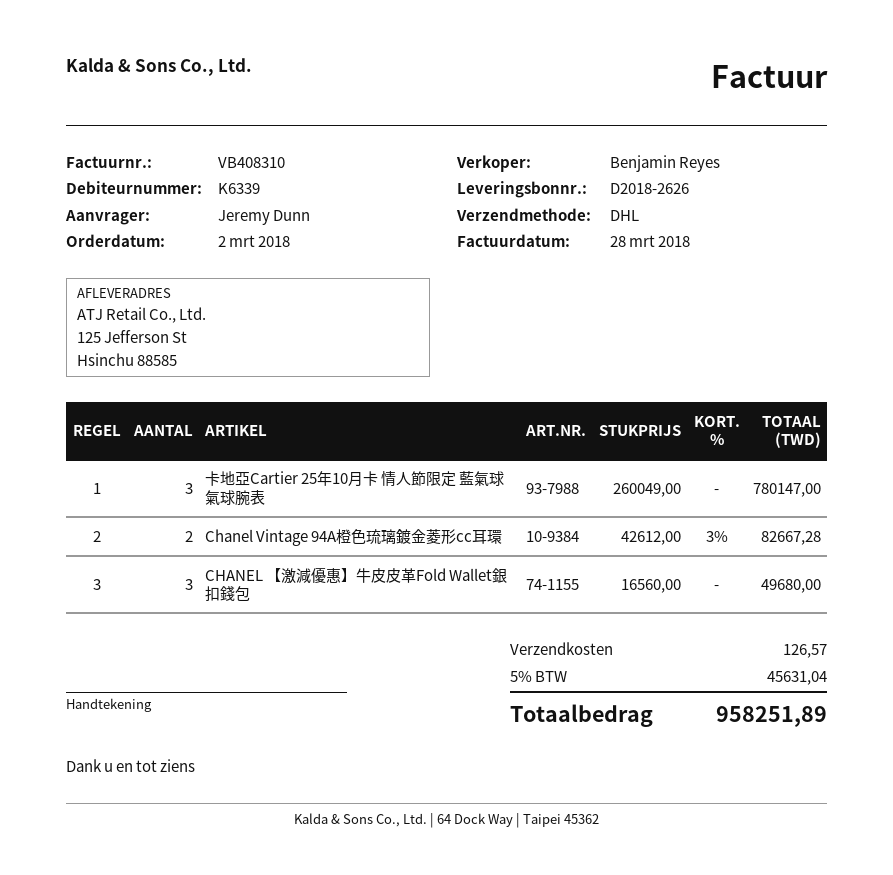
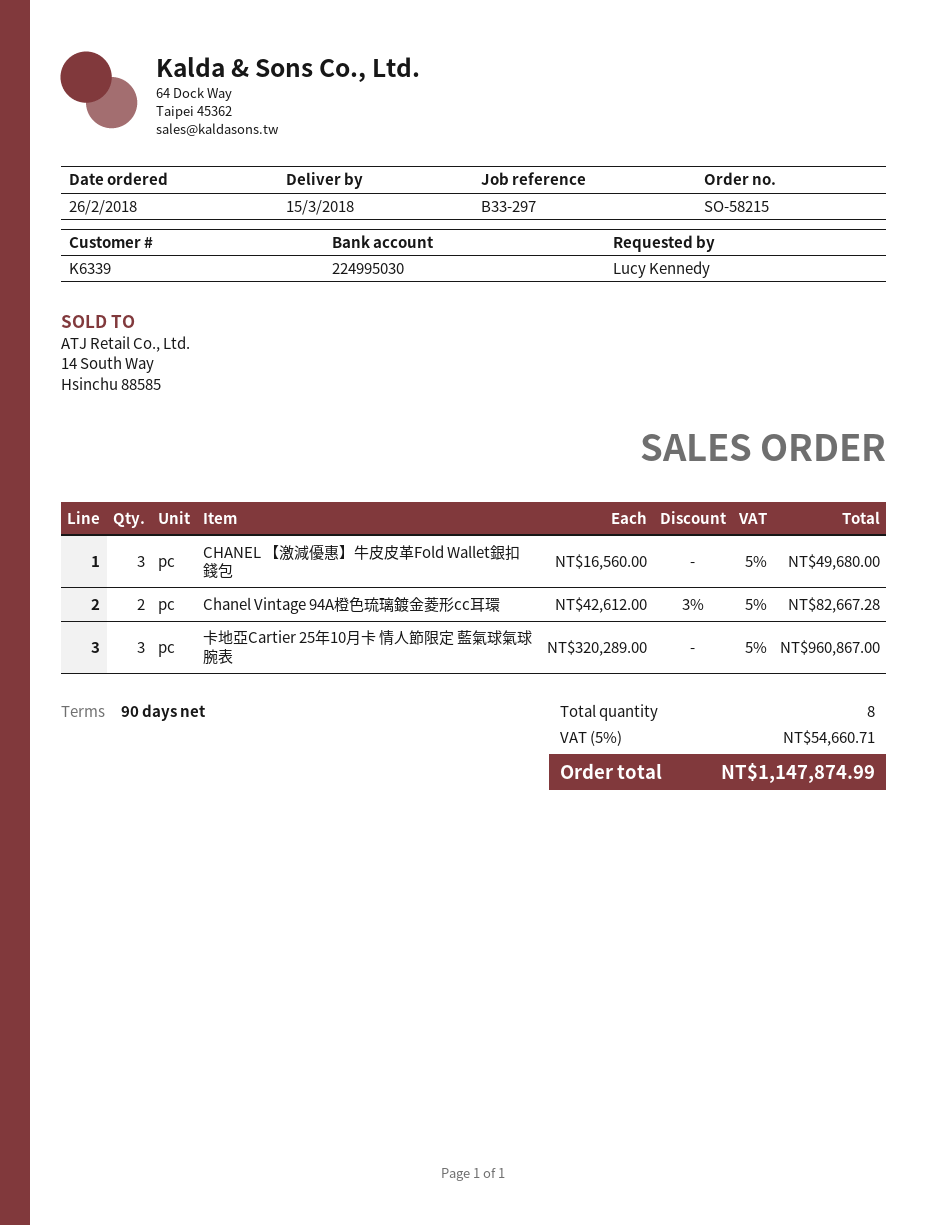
order date: 2018-03-02 -> 2018-02-26
ordered by: Jeremy Dunn -> Lucy Kennedy
卡地亞Cartier 25年10月卡 情人節限定 藍氣球氣球腕表: 3 x 260049.00 = 780147.00 -> 3 x 320289.00 = 960867.00
shipping: 126.57 -> none
tax: 5% = 45631.04 -> 5% = 54660.71
total: 958251.89 -> 1147874.99

